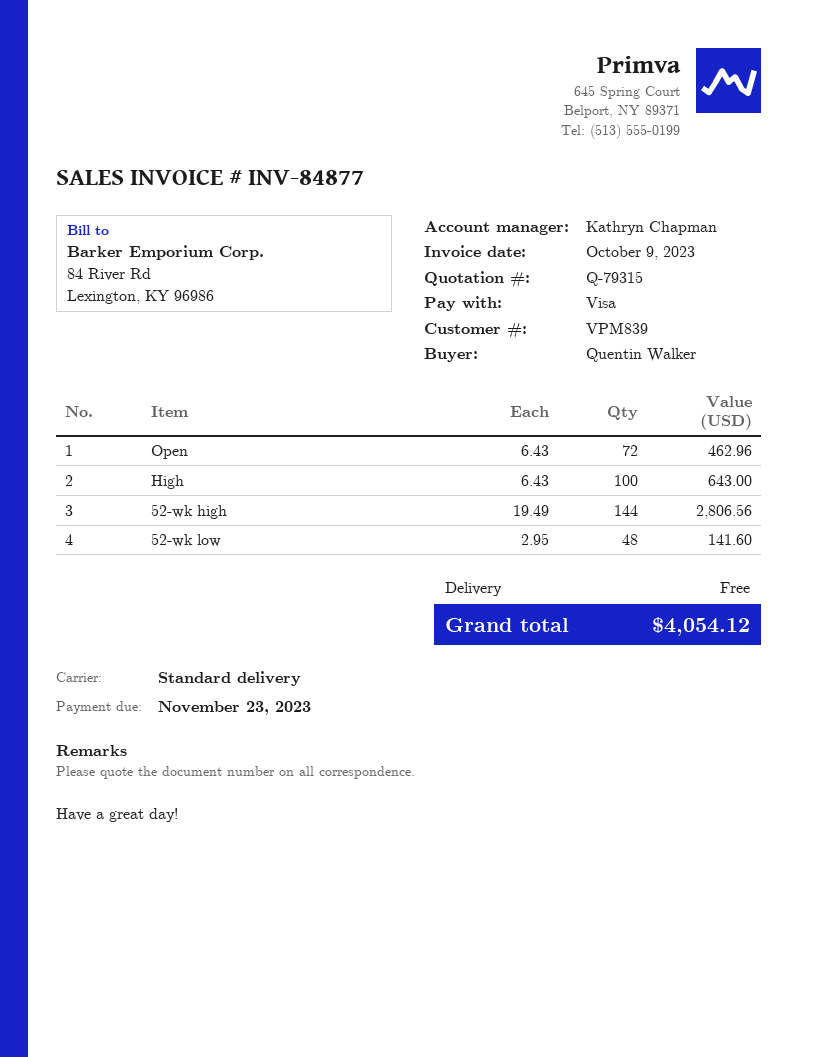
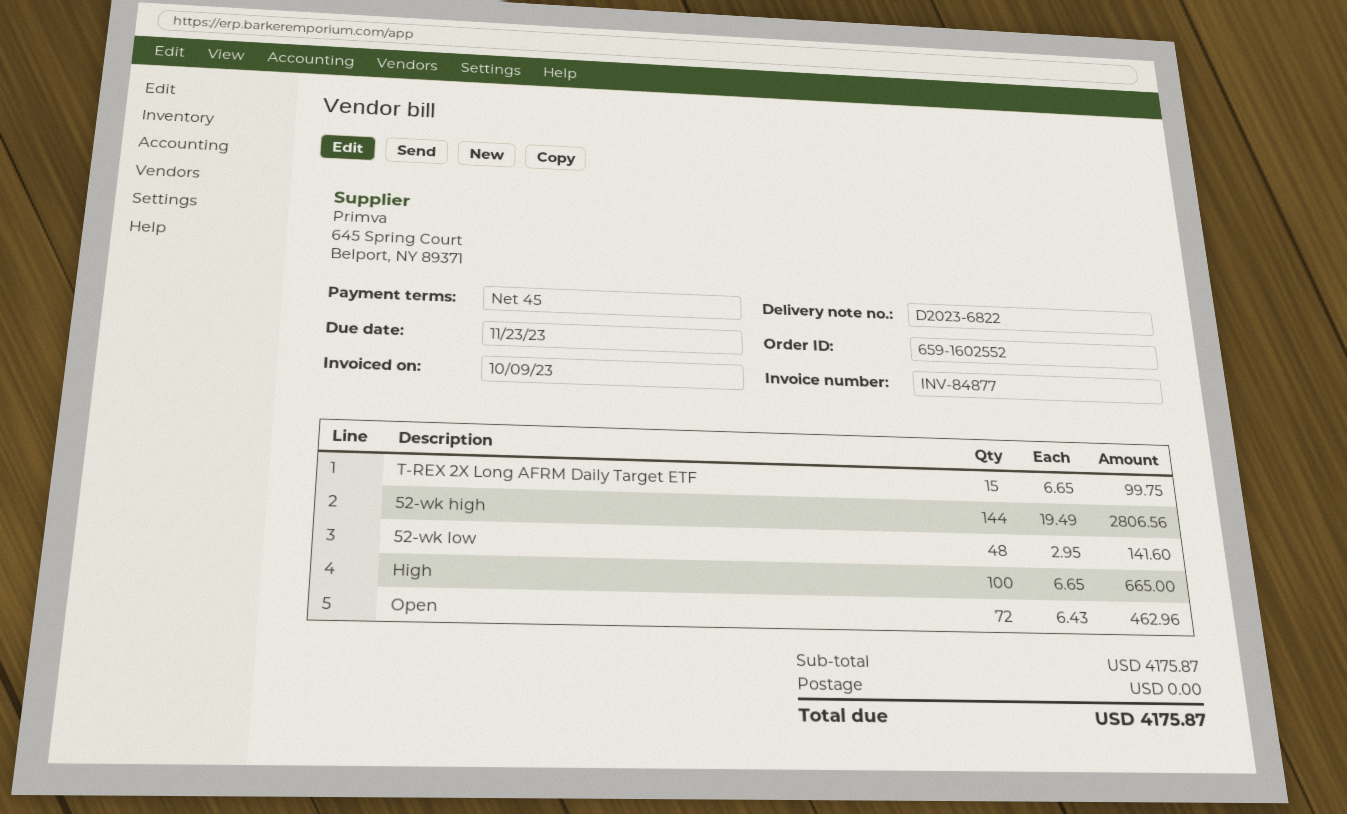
High: 100 x 6.43 = 643.00 -> 100 x 6.65 = 665.00
T-REX 2X Long AFRM Daily Target ETF: none -> 15 x 6.65 = 99.75
total: 4054.12 -> 4175.87

